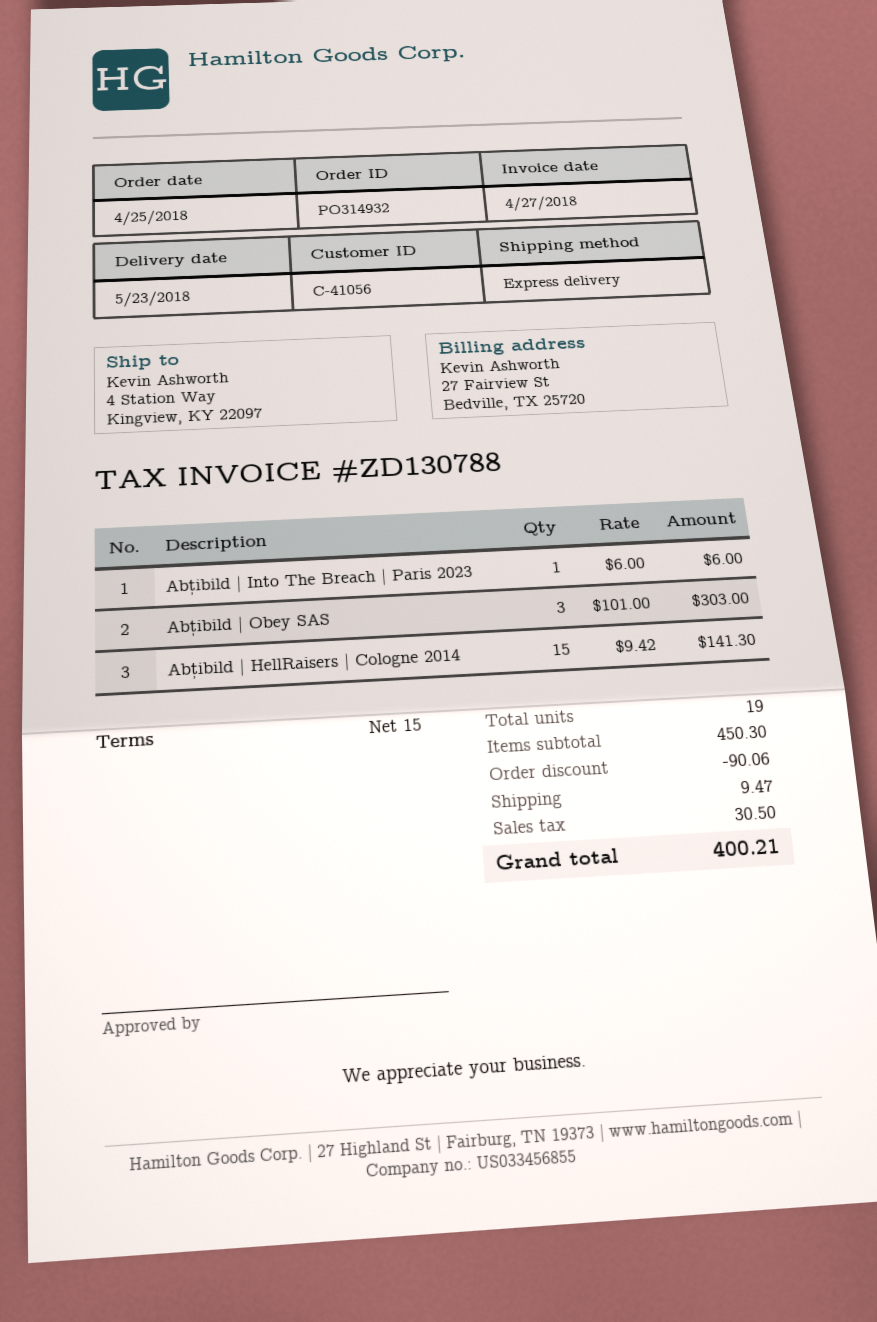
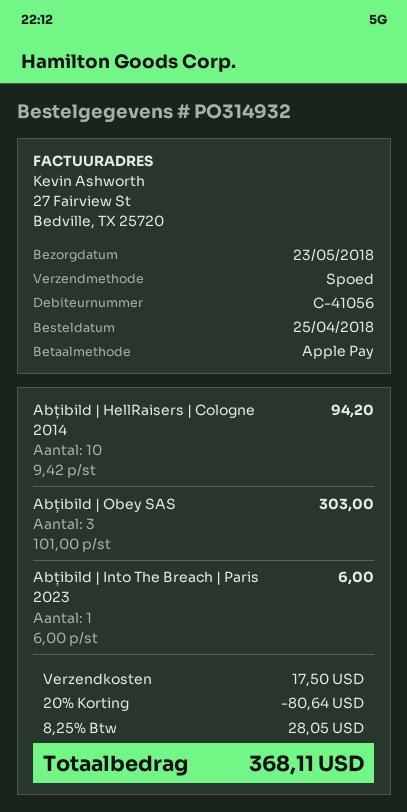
Abțibild | HellRaisers | Cologne 2014: 15 x 9.42 = 141.30 -> 10 x 9.42 = 94.20
discount: 90.06 -> 80.64
shipping: 9.47 -> 17.50
tax: 30.50 -> 28.05
total: 400.21 -> 368.11

